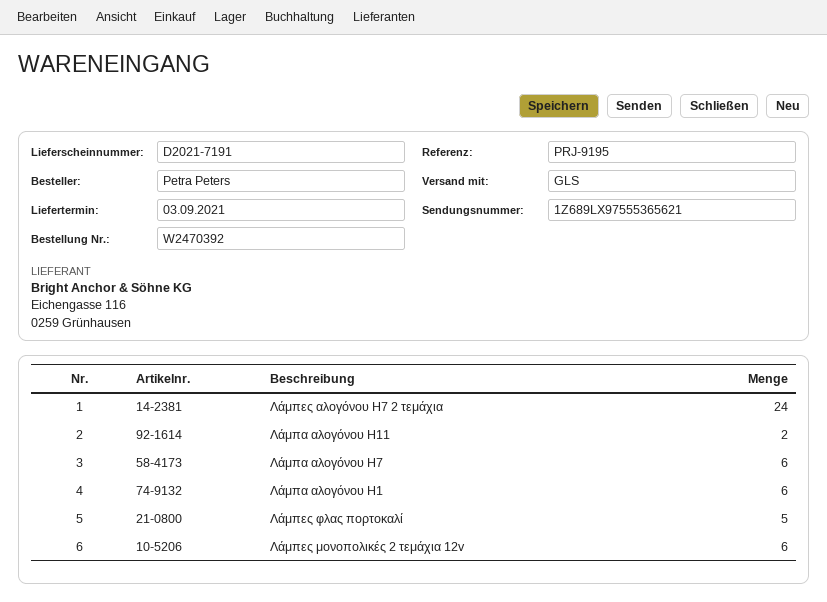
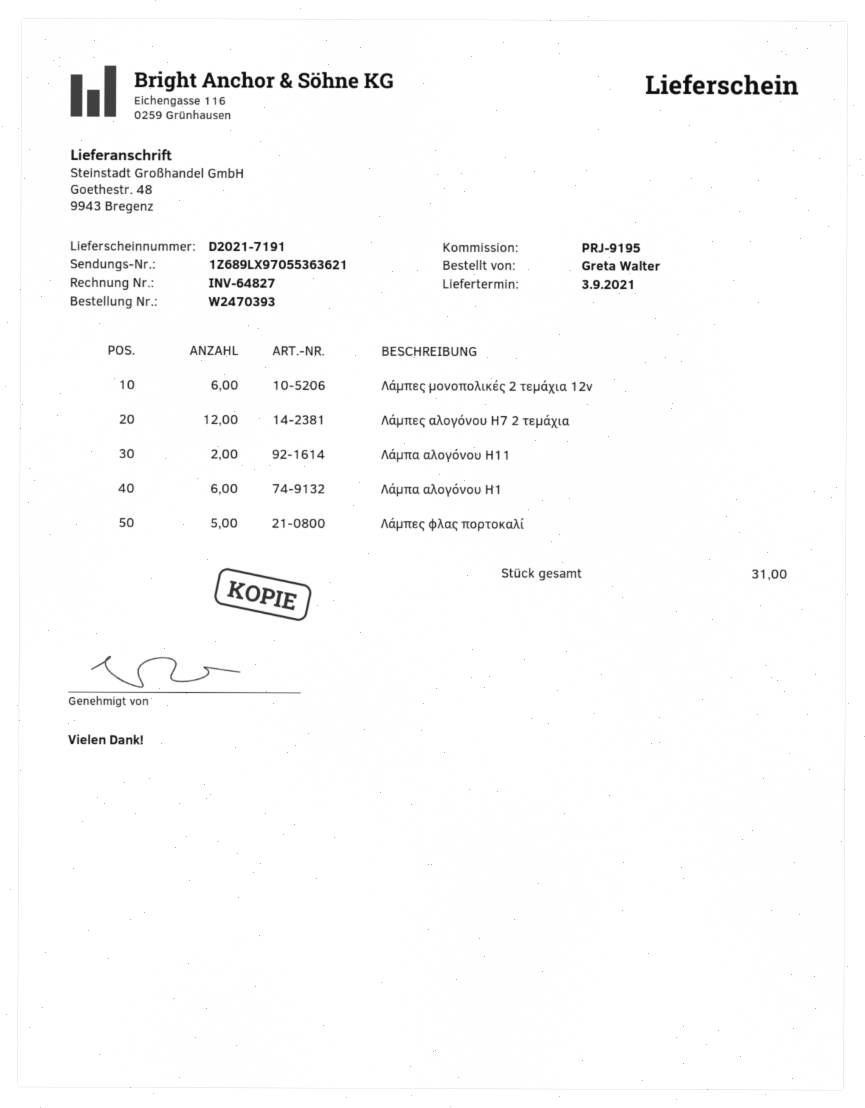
order number: W2470392 -> W2470393
ordered by: Petra Peters -> Greta Walter
tracking number: 1Z689LX97555365621 -> 1Z689LX97055363621
Λάμπες αλογόνου Η7 2 τεμάχια: 24 -> 12
Λάμπα αλογόνου Η7: 6 -> none

